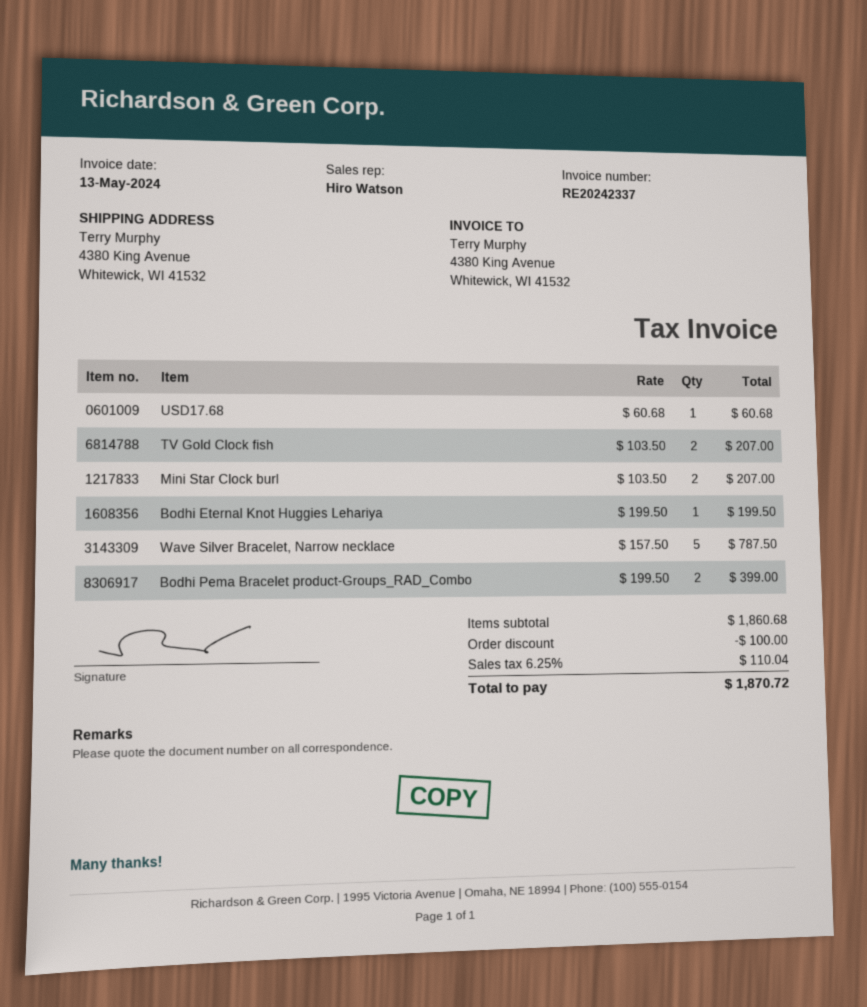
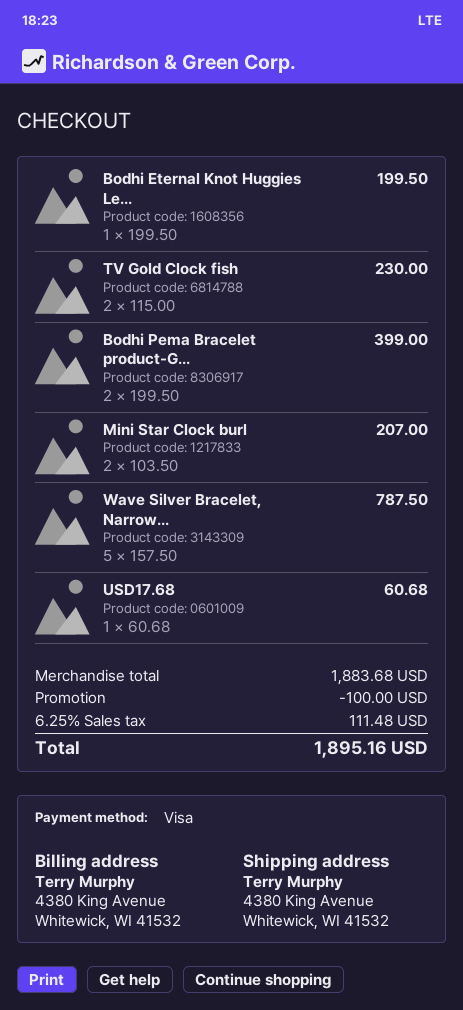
TV Gold Clock fish: 2 x 103.50 = 207.00 -> 2 x 115.00 = 230.00
subtotal: 1860.68 -> 1883.68
tax: 6.25% = 110.04 -> 6.25% = 111.48
total: 1870.72 -> 1895.16

